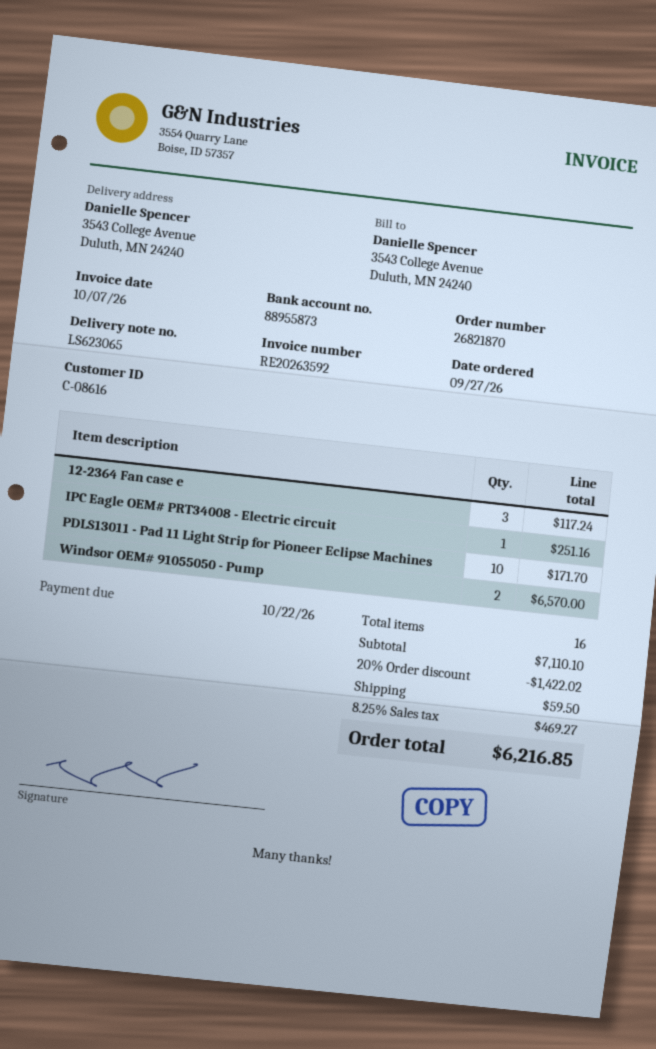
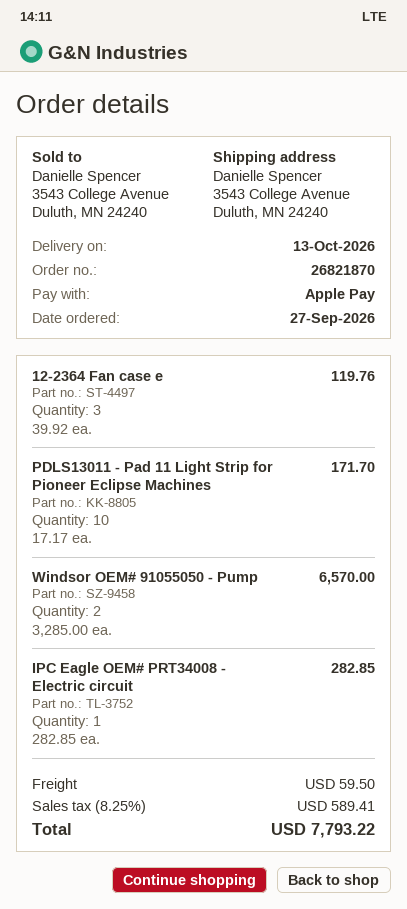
12-2364 Fan case e: 3 for 117.24 -> 3 for 119.76
IPC Eagle OEM# PRT34008 - Electric circuit: 1 for 251.16 -> 1 for 282.85
discount: 20% = 1422.02 -> none
tax: 8.25% = 469.27 -> 8.25% = 589.41
total: 6216.85 -> 7793.22

